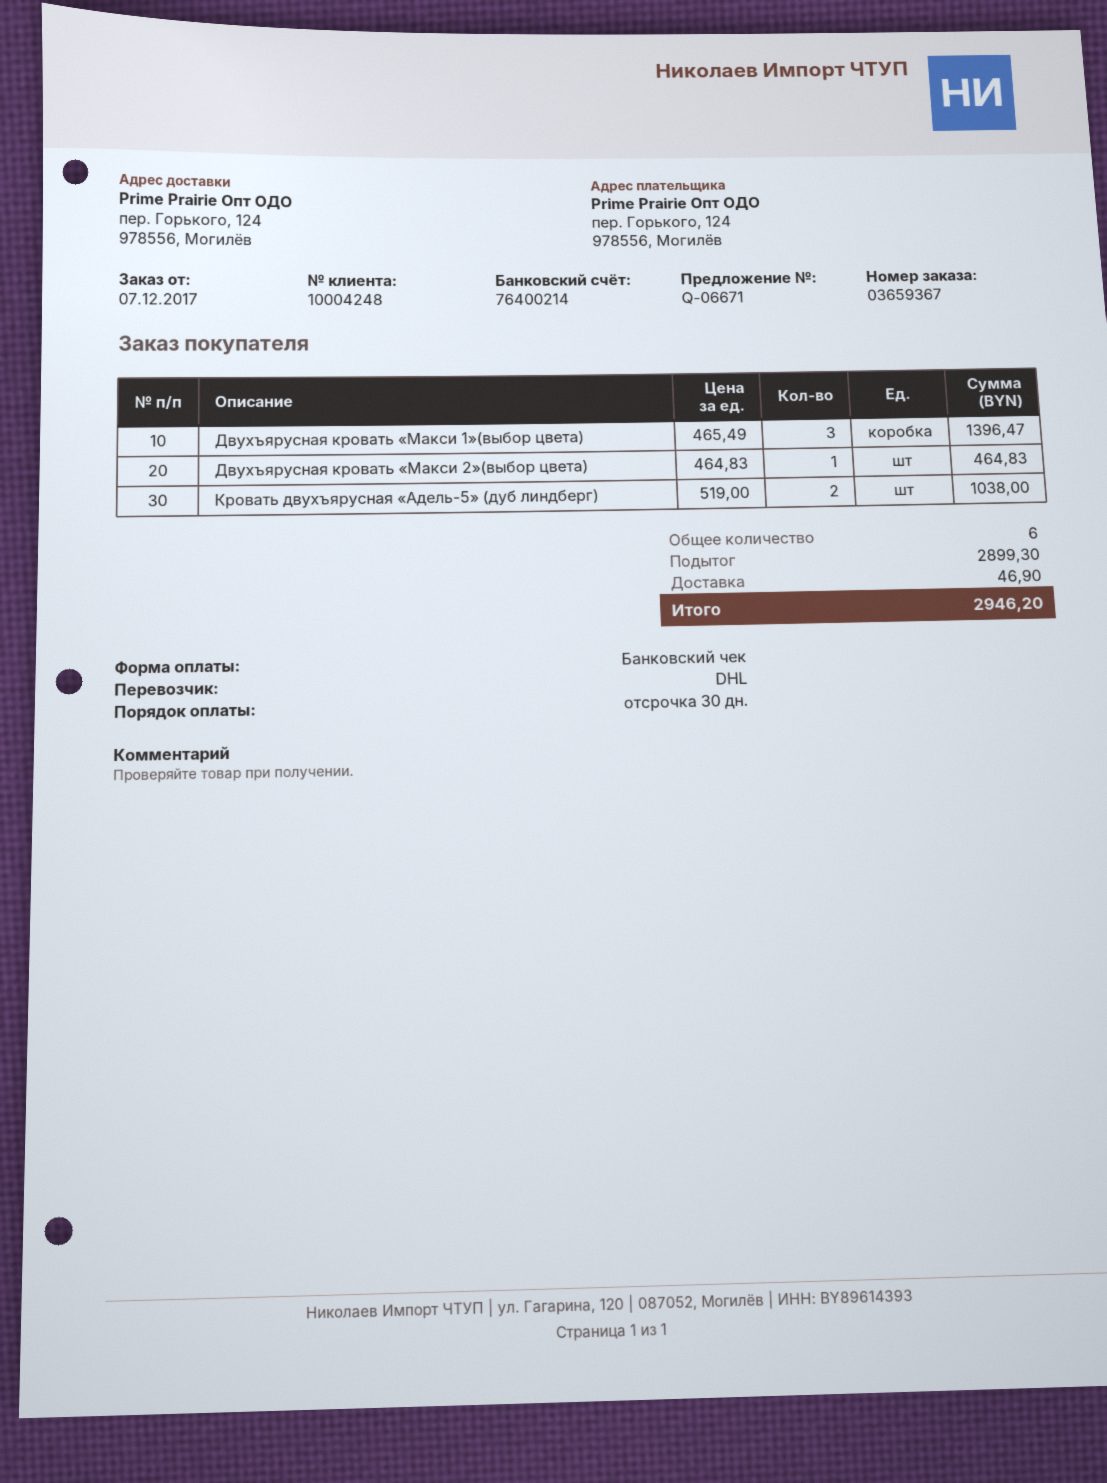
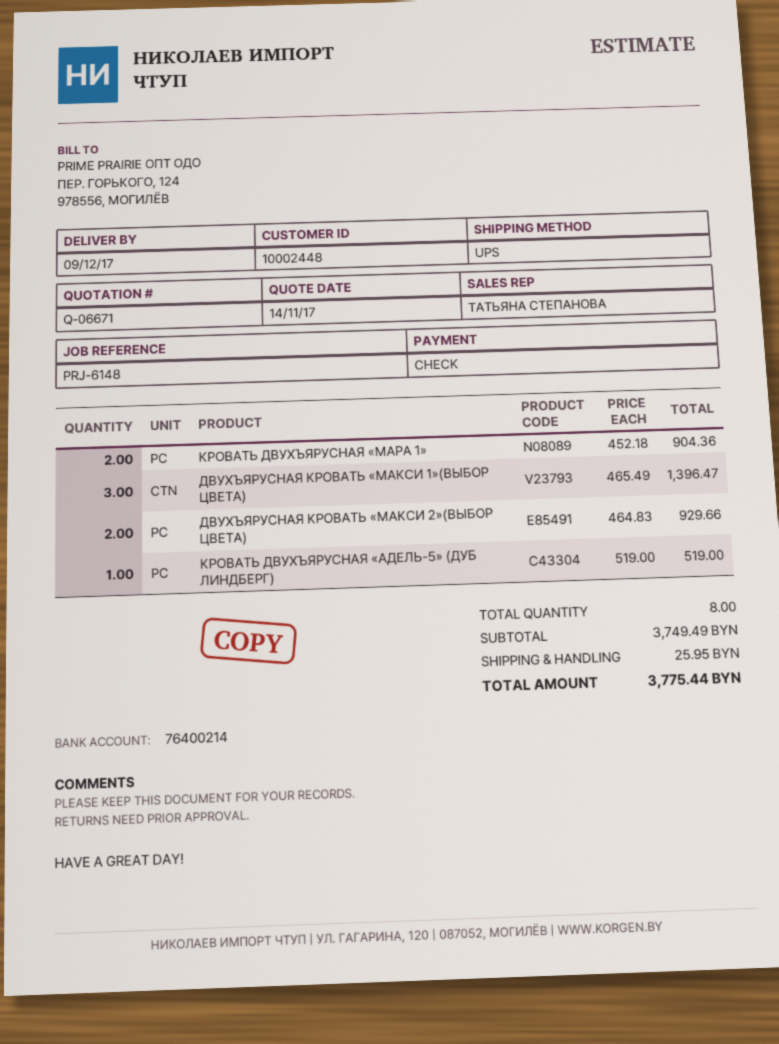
customer number: 10004248 -> 10002448
shipping method: DHL -> UPS
Двухъярусная кровать «Макси 2»(выбор цвета): 1 x 464.83 = 464.83 -> 2 x 464.83 = 929.66
Кровать двухъярусная «Адель-5» (дуб линдберг): 2 x 519.00 = 1038.00 -> 1 x 519.00 = 519.00
КРОВАТЬ ДВУХЪЯРУСНАЯ «МАРА 1»: none -> 2 x 452.18 = 904.36
total quantity: 6 -> 8
subtotal: 2899.30 -> 3749.49
shipping: 46.90 -> 25.95
total: 2946.20 -> 3775.44

